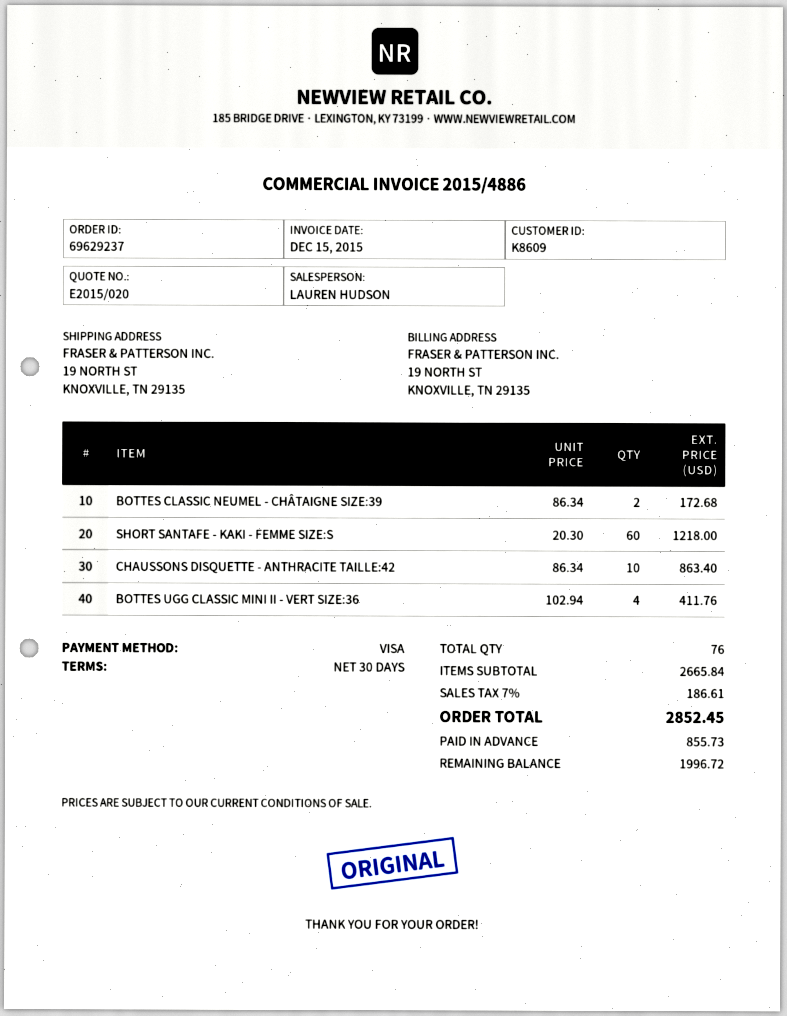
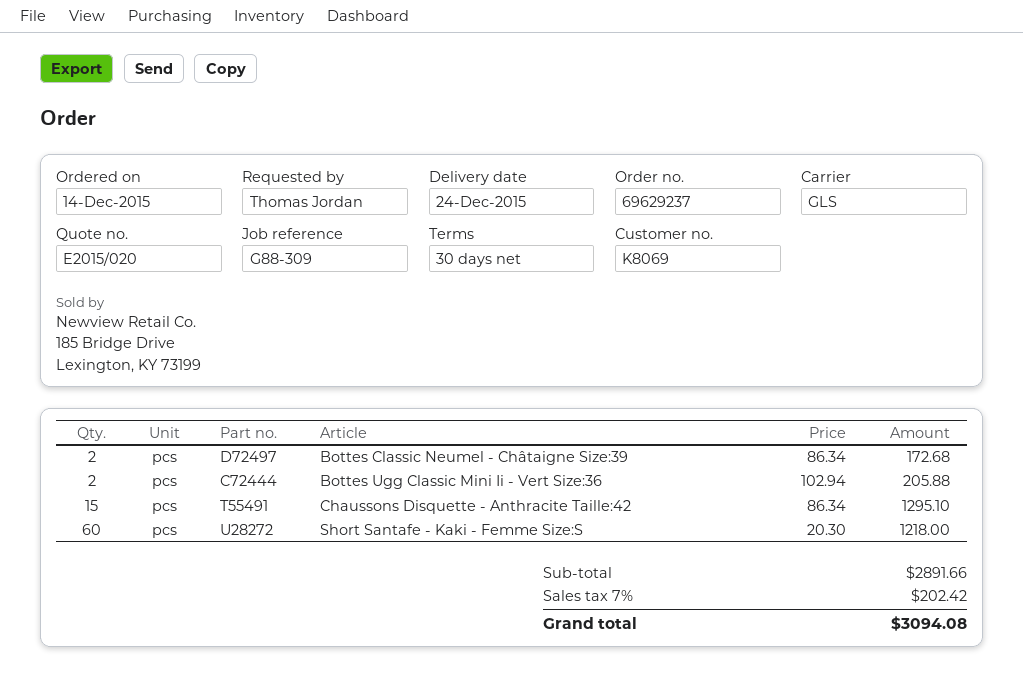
customer number: K8609 -> K8069
CHAUSSONS DISQUETTE - ANTHRACITE TAILLE:42: 10 x 86.34 = 863.40 -> 15 x 86.34 = 1295.10
BOTTES UGG CLASSIC MINI II - VERT SIZE:36: 4 x 102.94 = 411.76 -> 2 x 102.94 = 205.88
subtotal: 2665.84 -> 2891.66
tax: 7% = 186.61 -> 7% = 202.42
total: 2852.45 -> 3094.08

